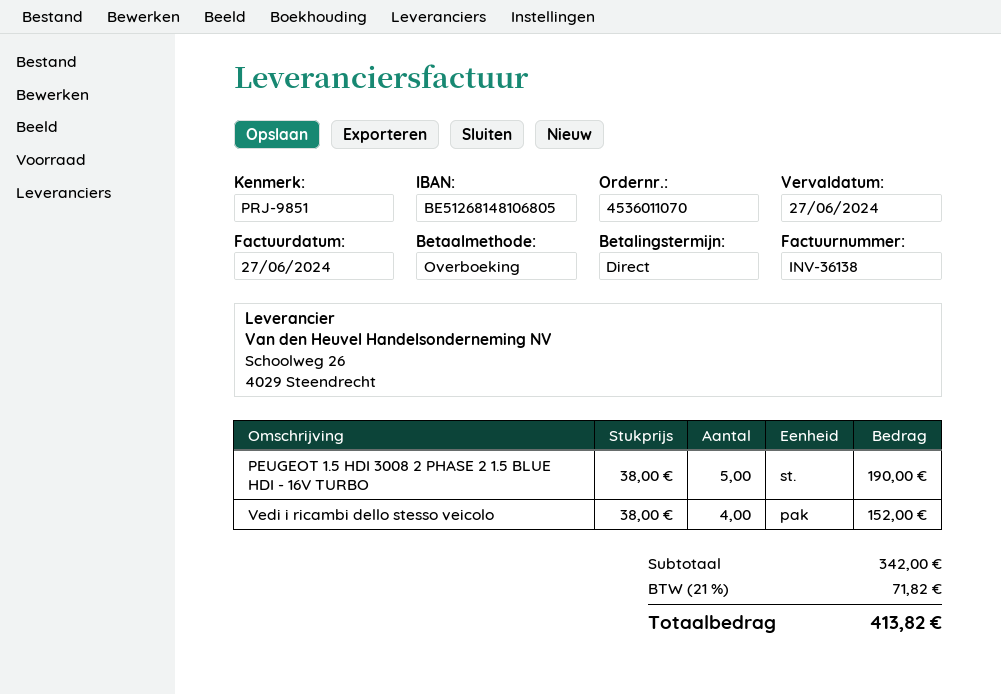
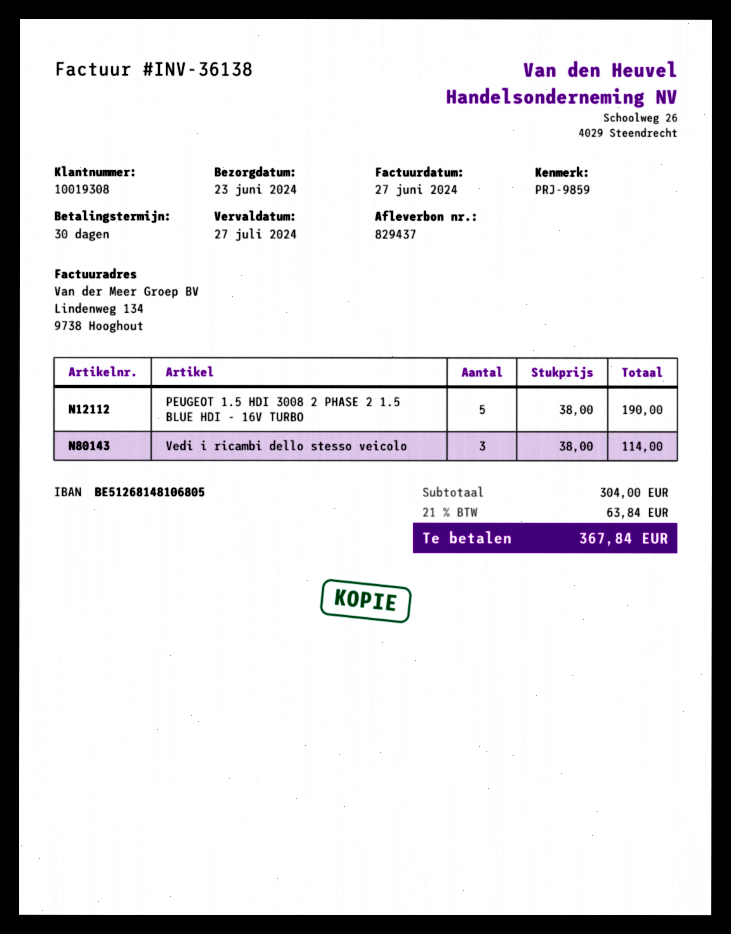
payment terms: on receipt -> 30 days
due date: 2024-06-27 -> 2024-07-27
reference: PRJ-9851 -> PRJ-9859
Vedi i ricambi dello stesso veicolo: 4 x 38.00 = 152.00 -> 3 x 38.00 = 114.00
subtotal: 342.00 -> 304.00
tax: 21% = 71.82 -> 21% = 63.84
total: 413.82 -> 367.84

